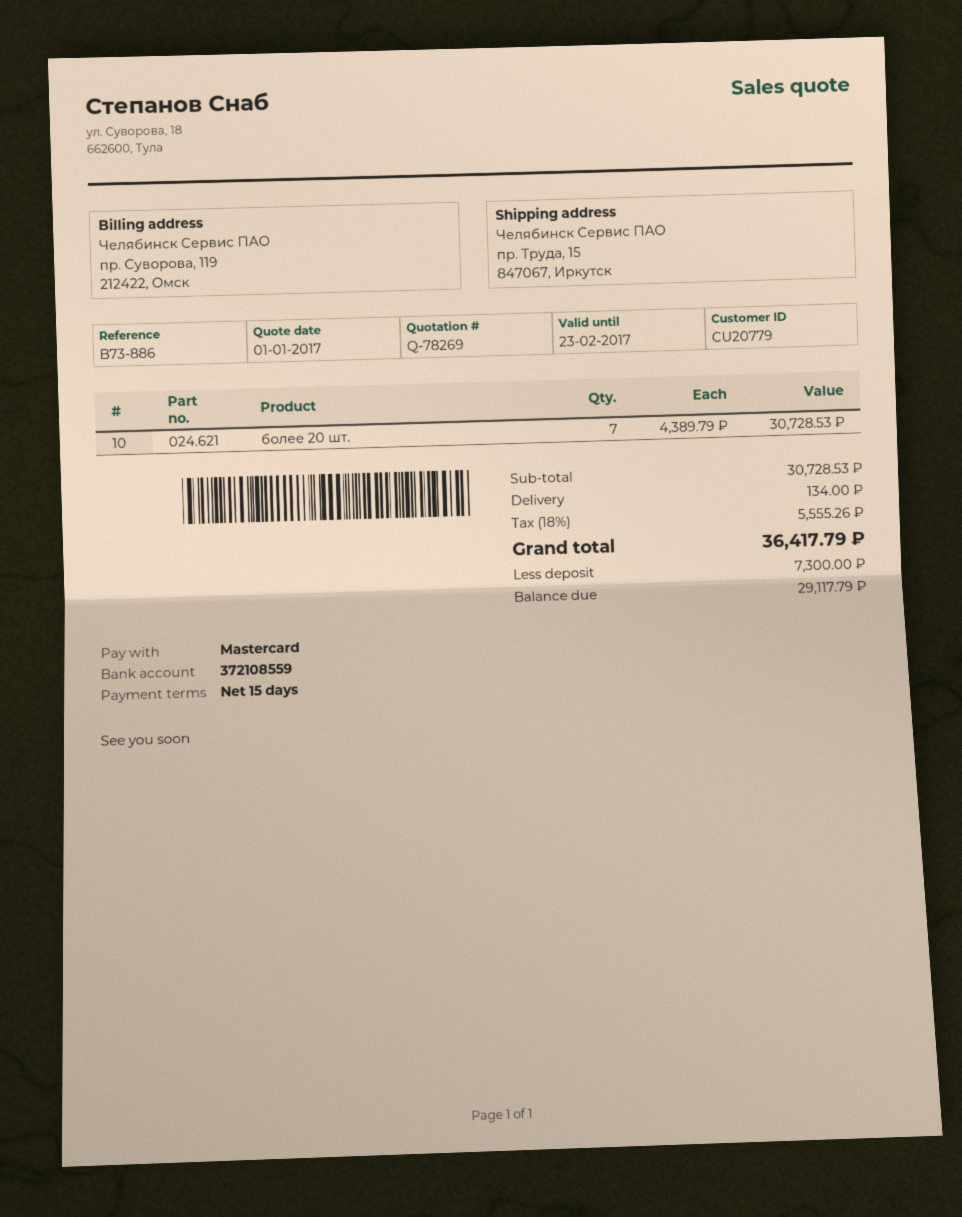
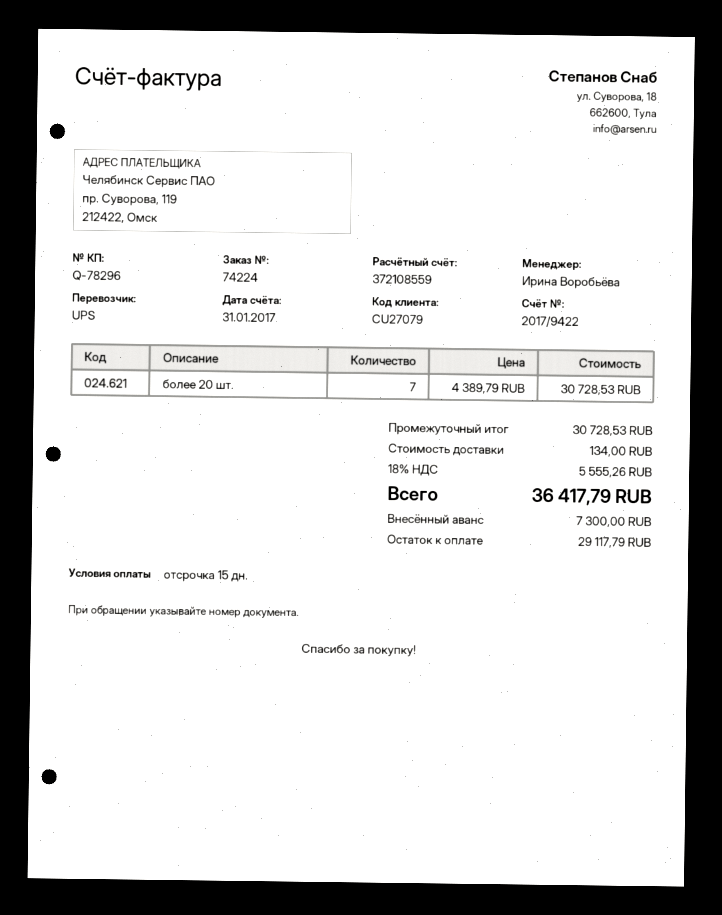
quote number: Q-78269 -> Q-78296
customer number: CU20779 -> CU27079

